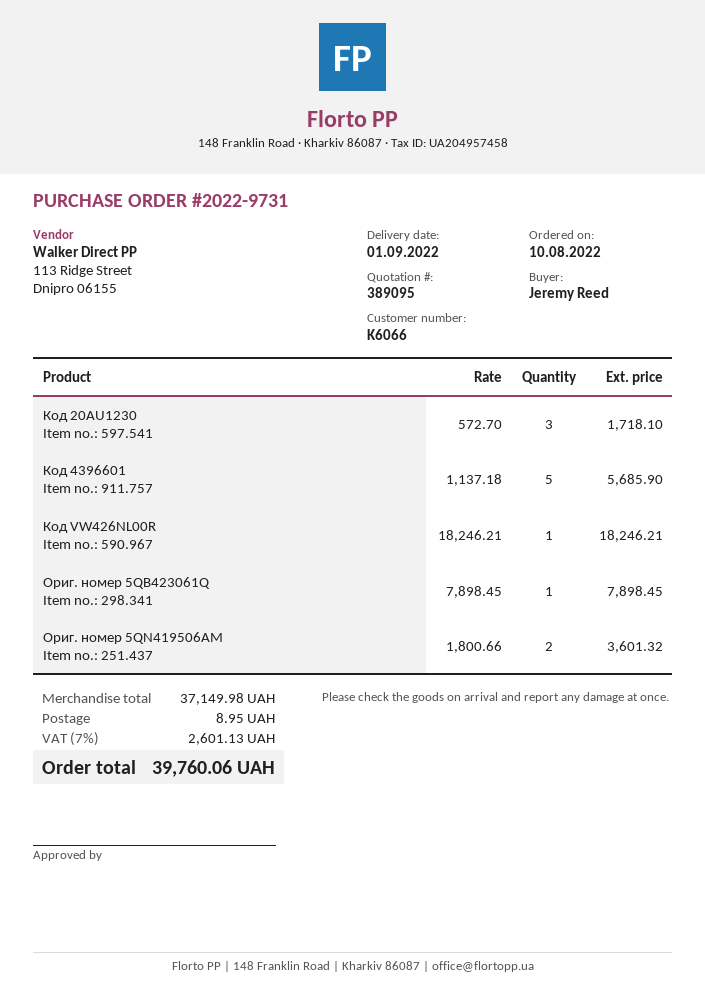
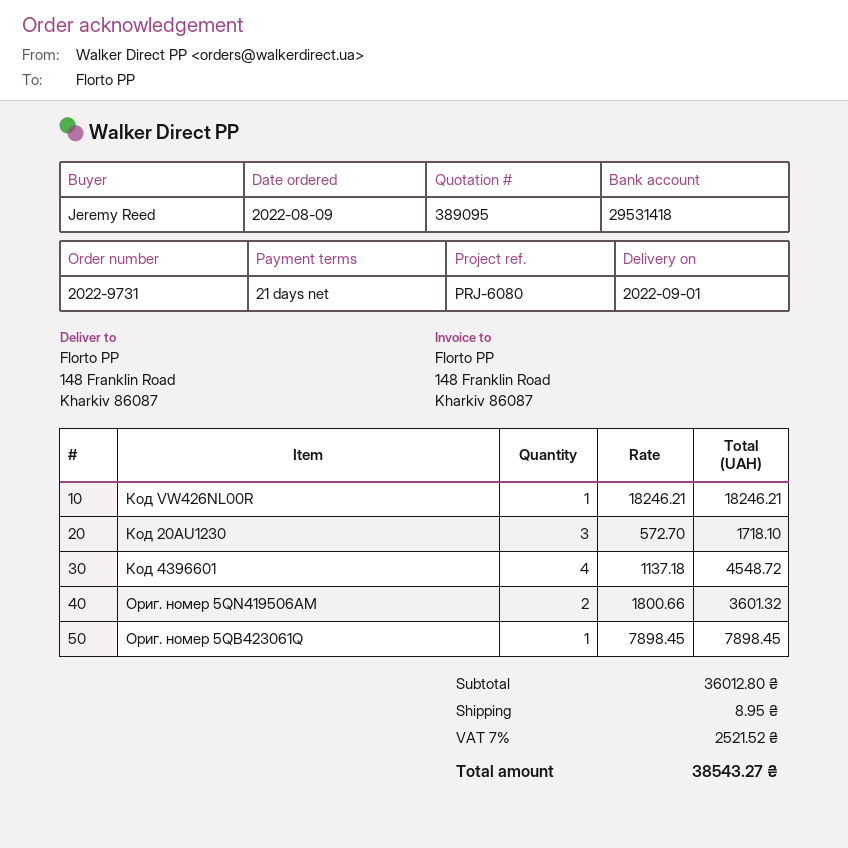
order date: 2022-08-10 -> 2022-08-09
Код 4396601: 5 x 1137.18 = 5685.90 -> 4 x 1137.18 = 4548.72
subtotal: 37149.98 -> 36012.80
tax: 7% = 2601.13 -> 7% = 2521.52
total: 39760.06 -> 38543.27

